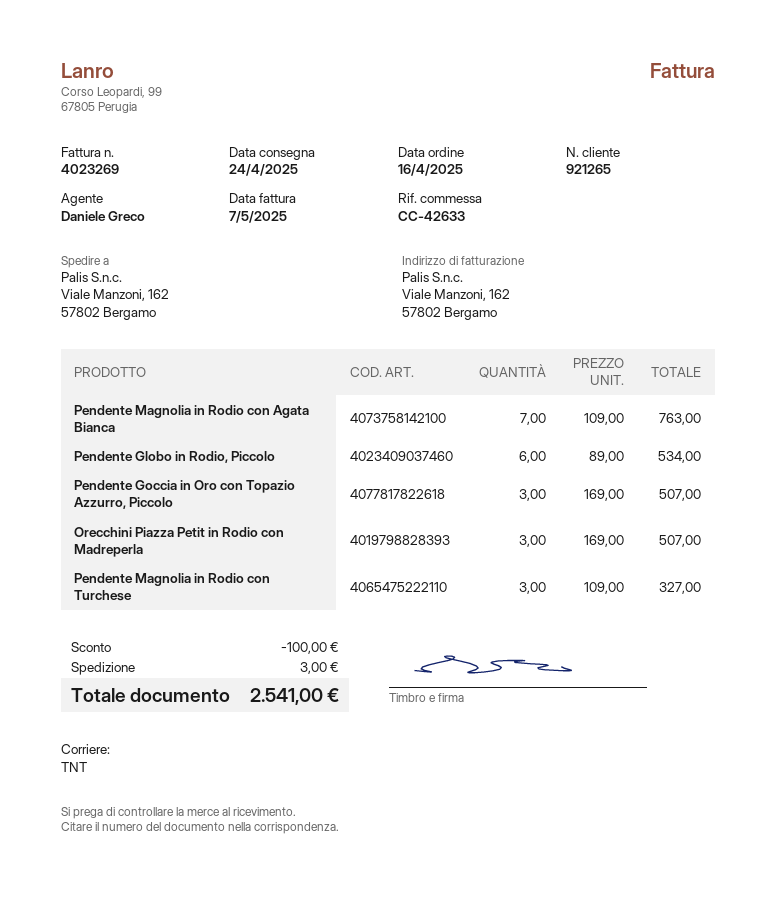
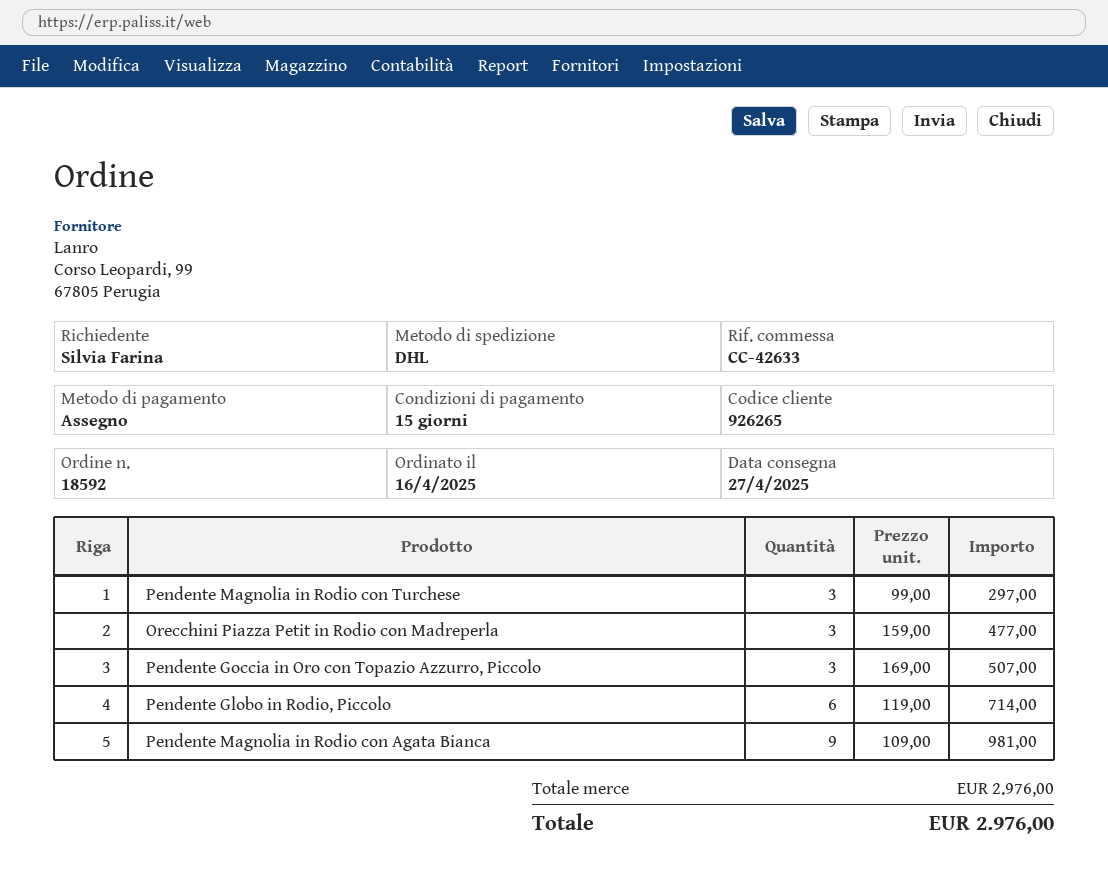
delivery date: 2025-04-24 -> 2025-04-27
customer number: 921265 -> 926265
shipping method: TNT -> DHL
Pendente Magnolia in Rodio con Agata Bianca: 7 x 109.00 = 763.00 -> 9 x 109.00 = 981.00
Pendente Globo in Rodio, Piccolo: 6 x 89.00 = 534.00 -> 6 x 119.00 = 714.00
Orecchini Piazza Petit in Rodio con Madreperla: 3 x 169.00 = 507.00 -> 3 x 159.00 = 477.00
Pendente Magnolia in Rodio con Turchese: 3 x 109.00 = 327.00 -> 3 x 99.00 = 297.00
discount: 100.00 -> none
shipping: 3.00 -> none
total: 2541.00 -> 2976.00

